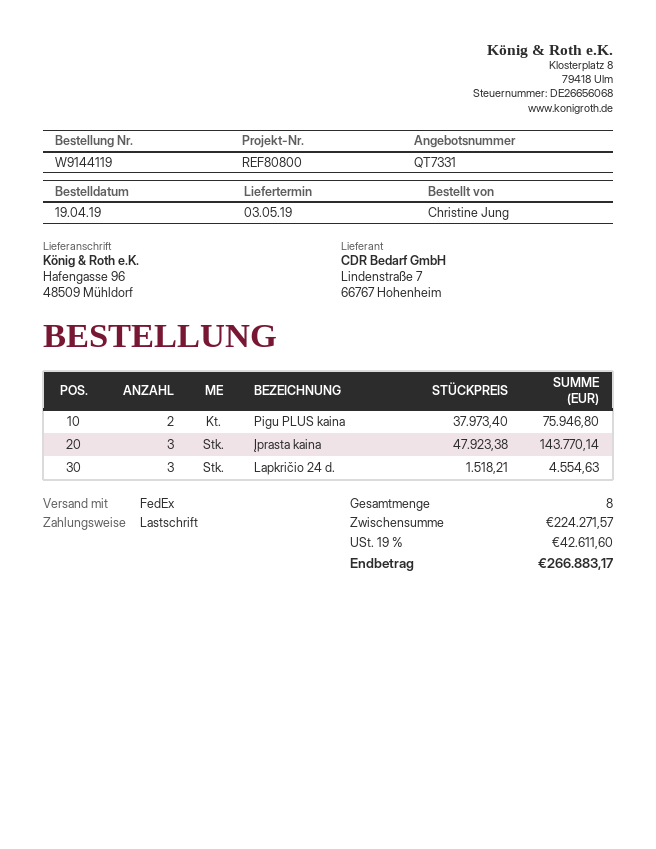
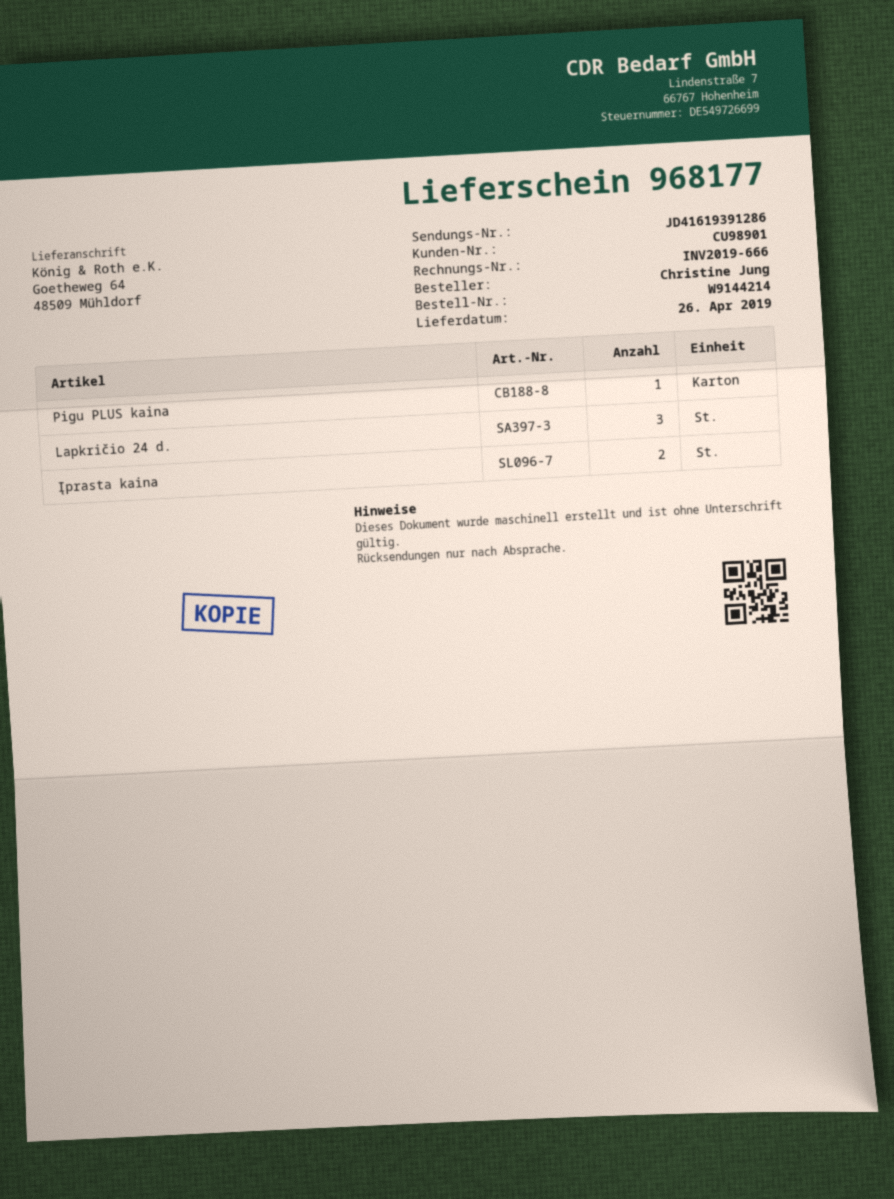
order number: W9144119 -> W9144214
delivery date: 2019-05-03 -> 2019-04-26
ship to: Hafengasse 96, 48509 Mühldorf -> Goetheweg 64, 48509 Mühldorf
Pigu PLUS kaina: 2 -> 1
Įprasta kaina: 3 -> 2

